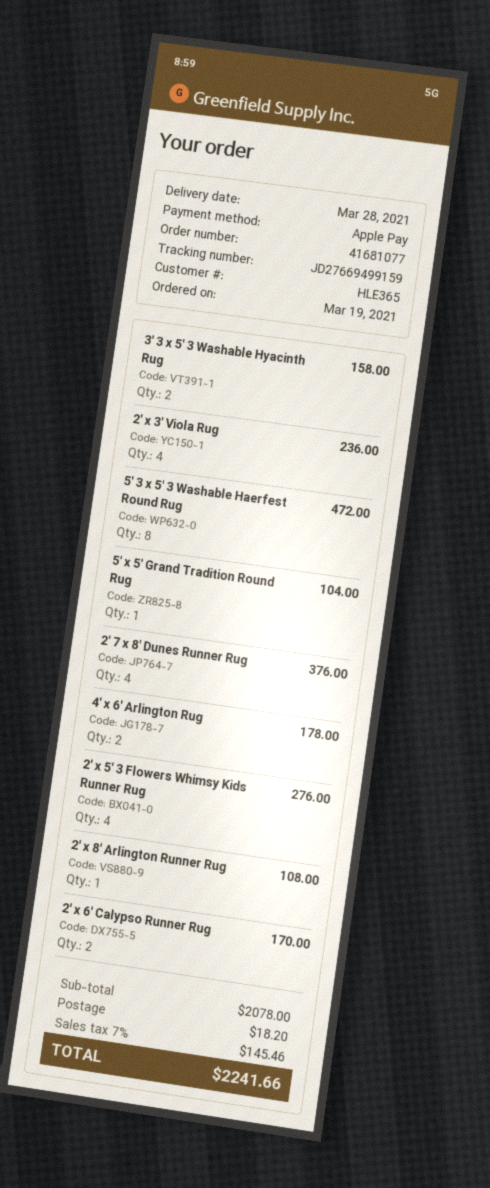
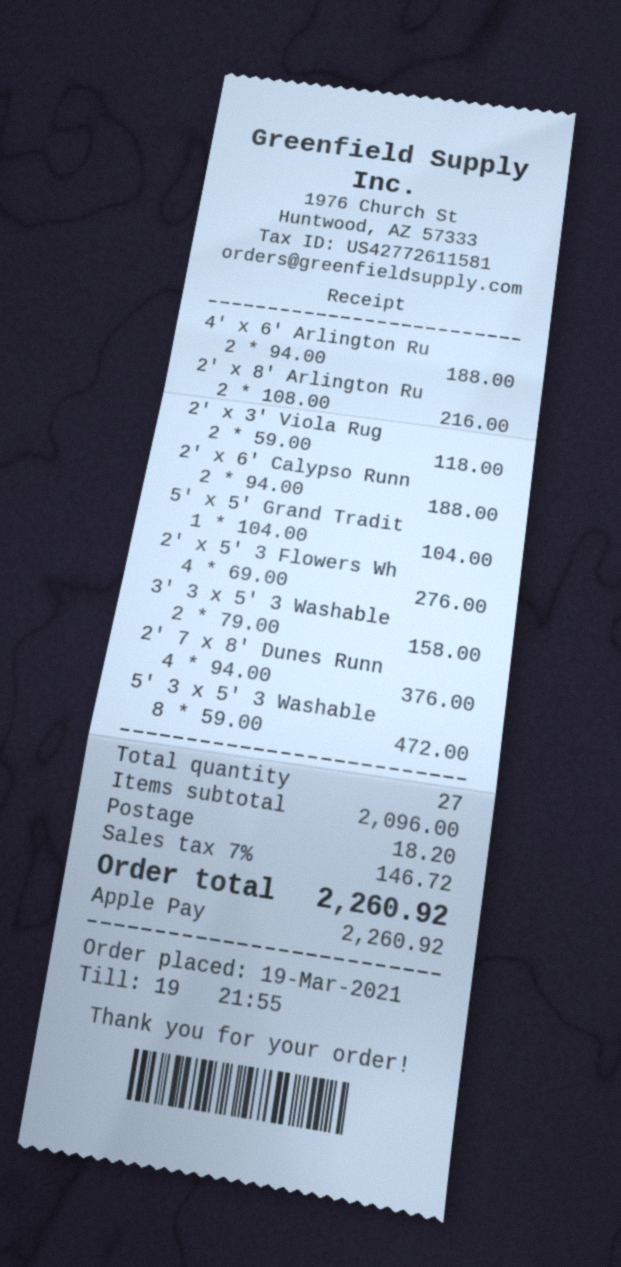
2' x 3' Viola Rug: 4 for 236.00 -> 2 for 118.00
4' x 6' Arlington Rug: 2 for 178.00 -> 2 for 188.00
2' x 8' Arlington Runner Rug: 1 for 108.00 -> 2 for 216.00
2' x 6' Calypso Runner Rug: 2 for 170.00 -> 2 for 188.00
subtotal: 2078.00 -> 2096.00
tax: 7% = 145.46 -> 7% = 146.72
total: 2241.66 -> 2260.92

